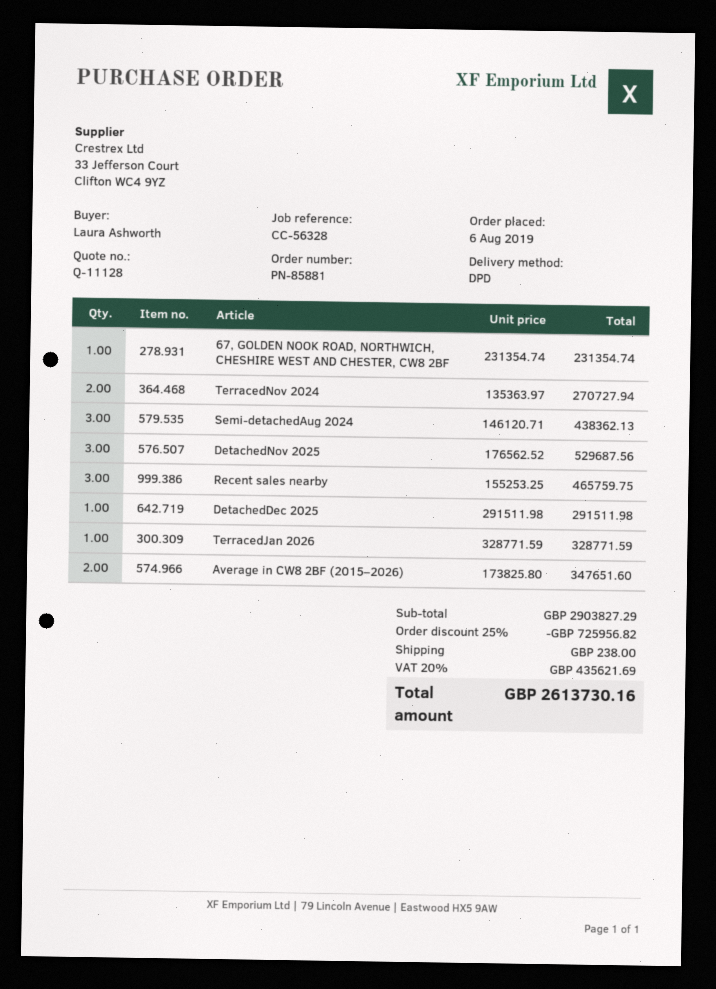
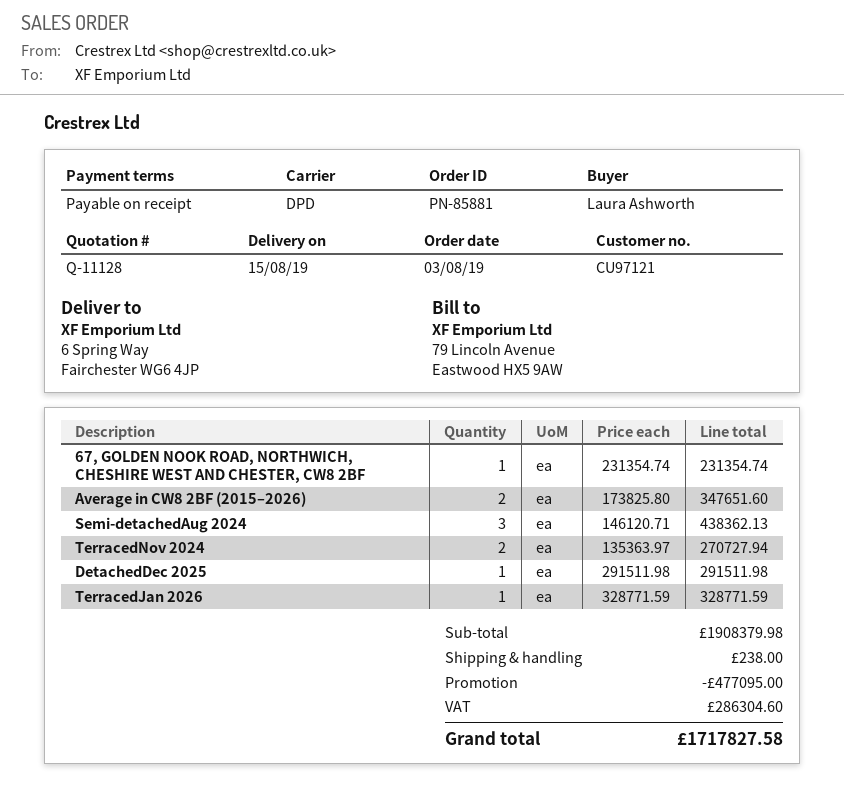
order date: 2019-08-06 -> 2019-08-03
DetachedNov 2025: 3 x 176562.52 = 529687.56 -> none
Recent sales nearby: 3 x 155253.25 = 465759.75 -> none
subtotal: 2903827.29 -> 1908379.98
discount: 725956.82 -> 477095.00
tax: 435621.69 -> 286304.60
total: 2613730.16 -> 1717827.58

